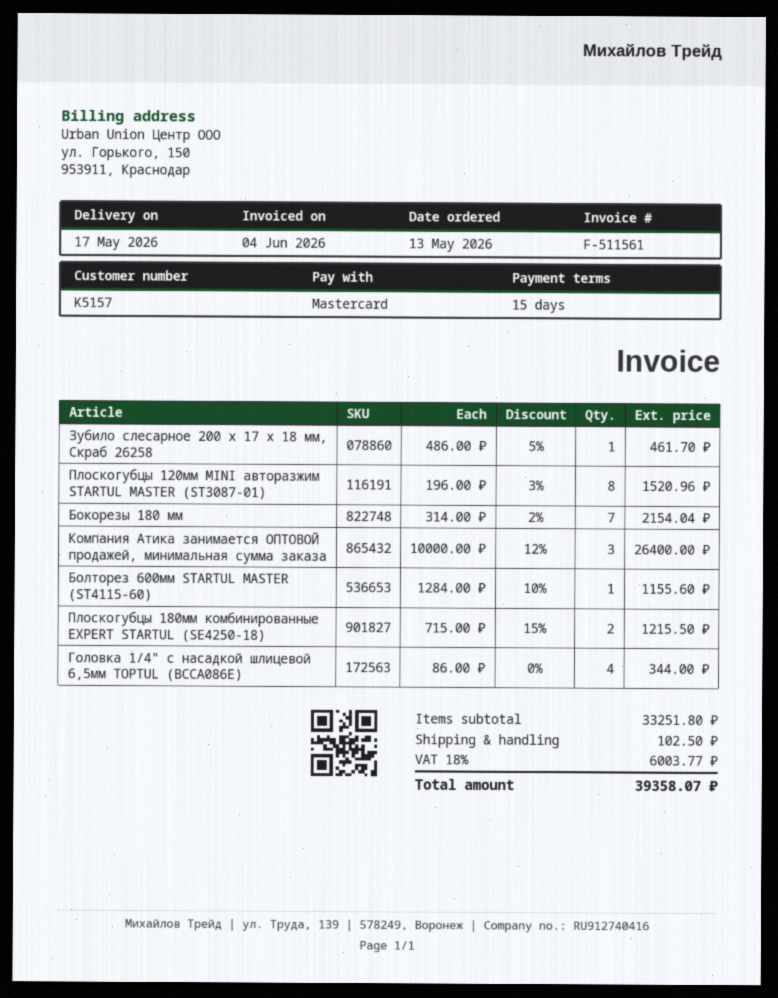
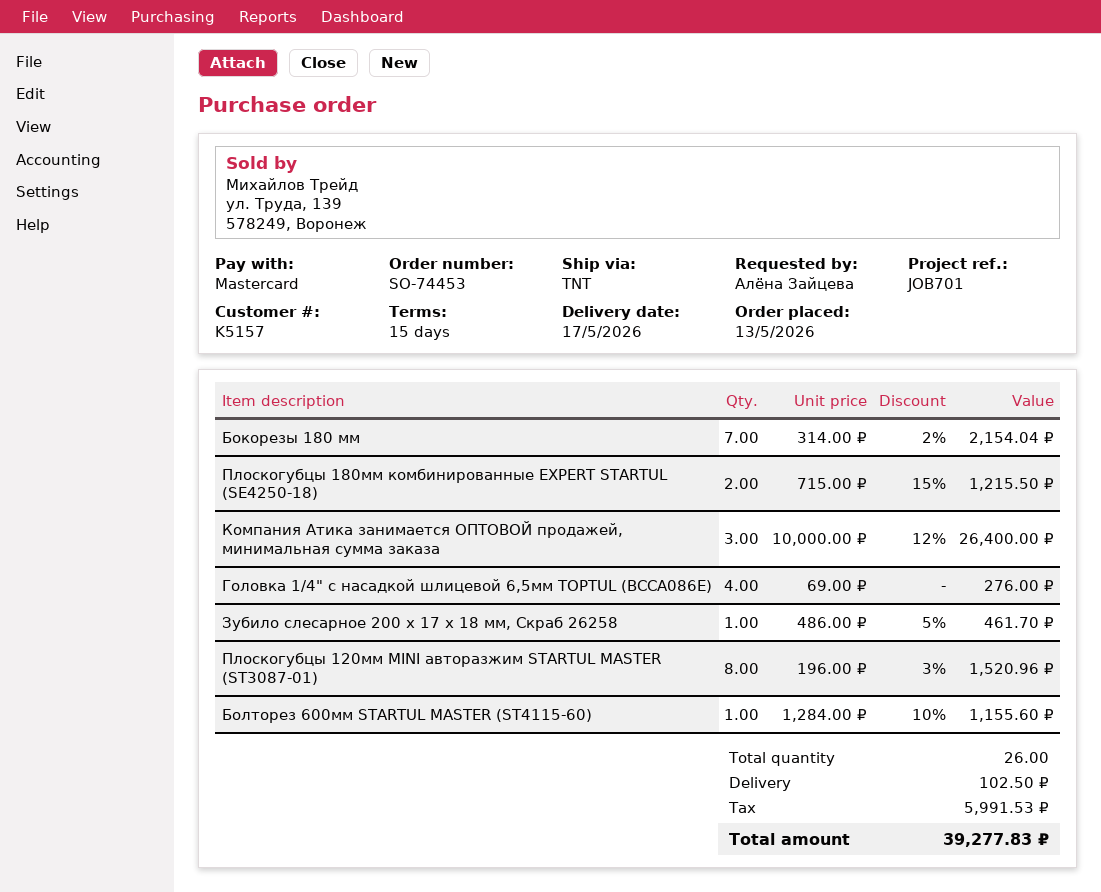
Головка 1/4" с насадкой шлицевой 6,5мм TOPTUL (BCCA086E): 4 x 86.00 = 344.00 -> 4 x 69.00 = 276.00
tax: 6003.77 -> 5991.53
total: 39358.07 -> 39277.83

